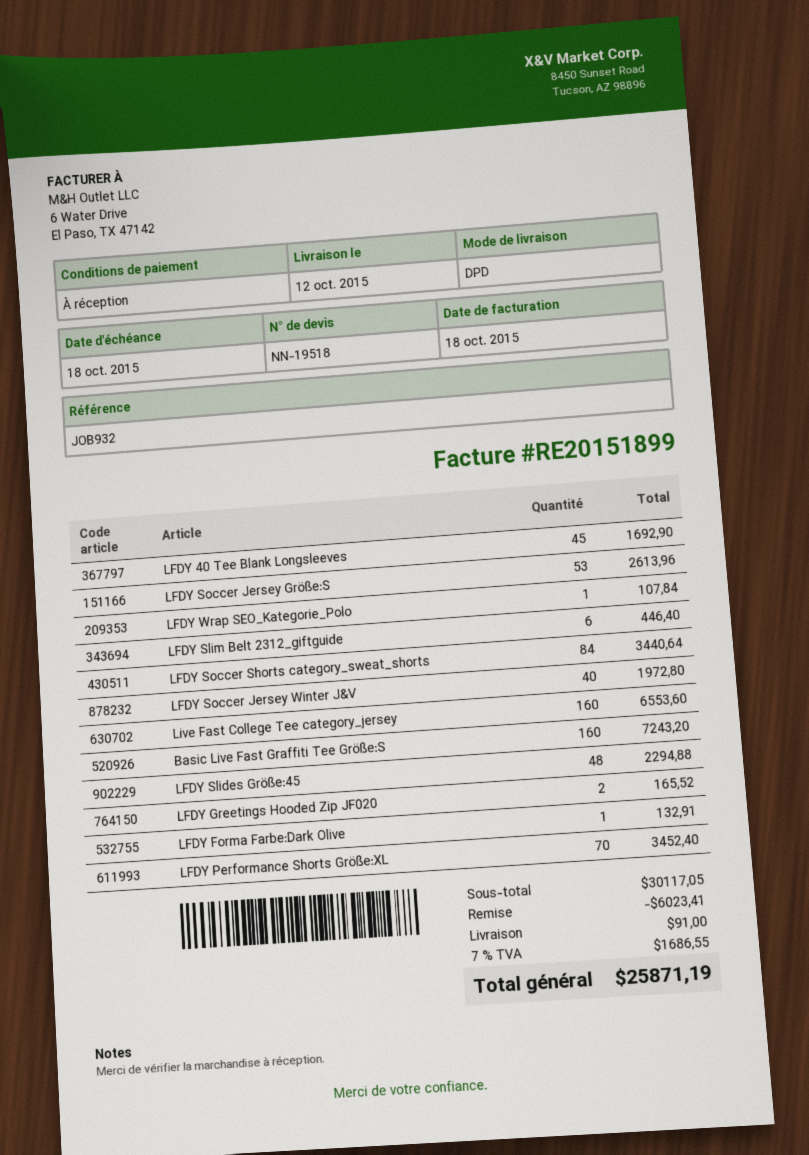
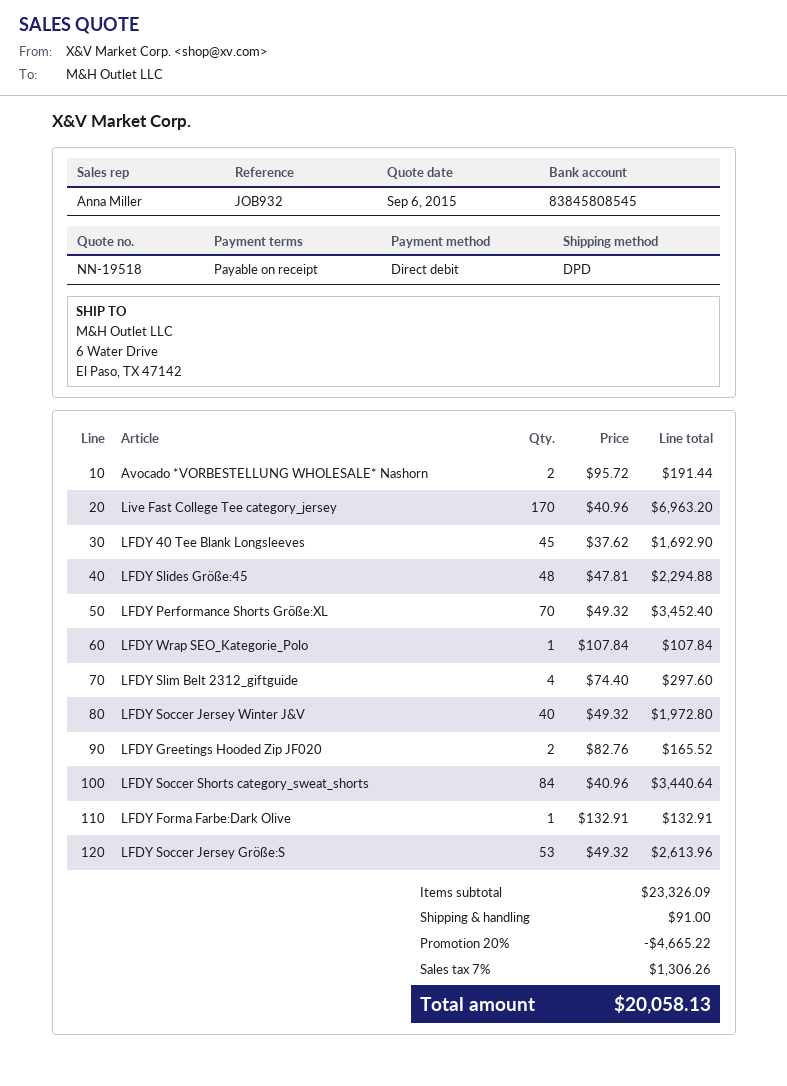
LFDY Slim Belt 2312_giftguide: 6 for 446.40 -> 4 for 297.60
Live Fast College Tee category_jersey: 160 for 6553.60 -> 170 for 6963.20
Basic Live Fast Graffiti Tee Größe:S: 160 for 7243.20 -> none
Avocado *VORBESTELLUNG WHOLESALE* Nashorn: none -> 2 for 191.44
subtotal: 30117.05 -> 23326.09
discount: 6023.41 -> 4665.22
tax: 7% = 1686.55 -> 7% = 1306.26
total: 25871.19 -> 20058.13

